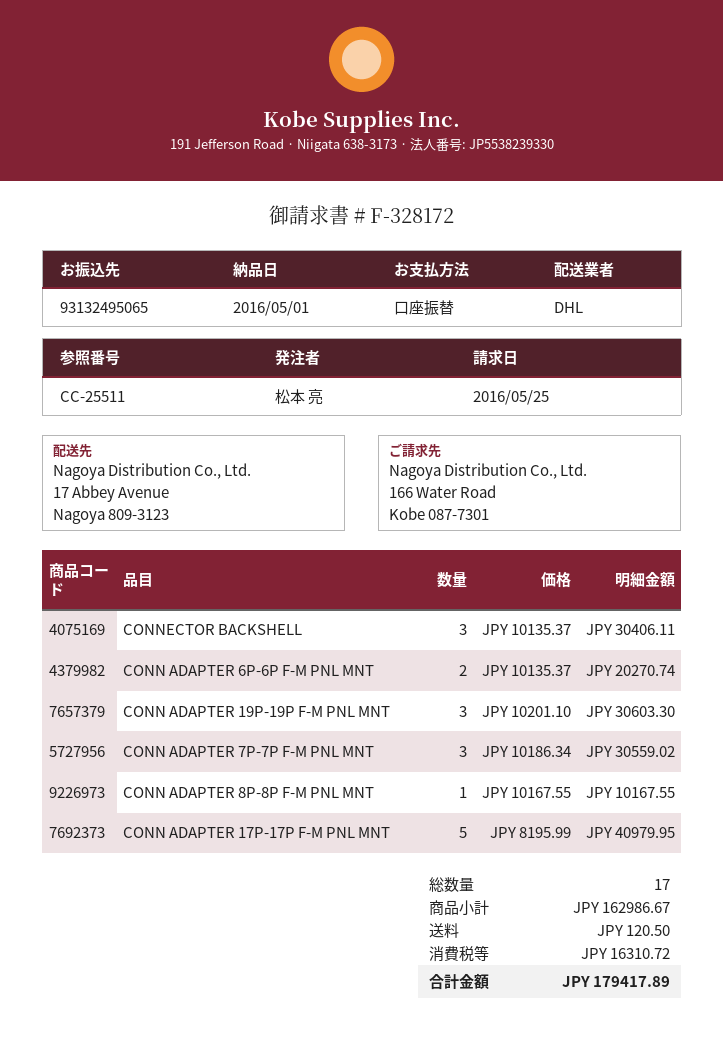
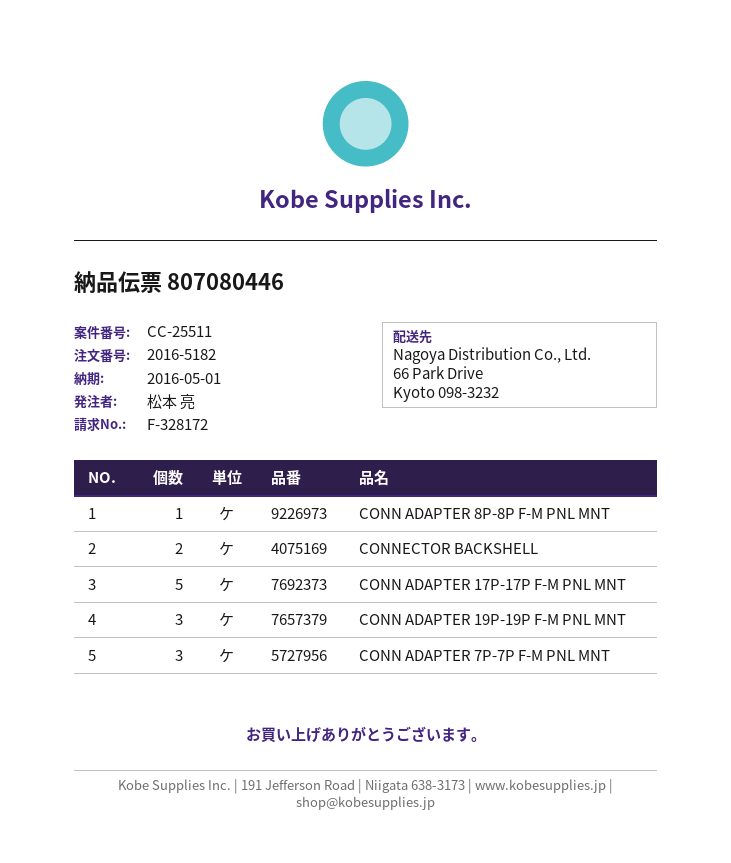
ship to: 17 Abbey Avenue, Nagoya 809-3123 -> 66 Park Drive, Kyoto 098-3232
CONNECTOR BACKSHELL: 3 -> 2
CONN ADAPTER 6P-6P F-M PNL MNT: 2 -> none

